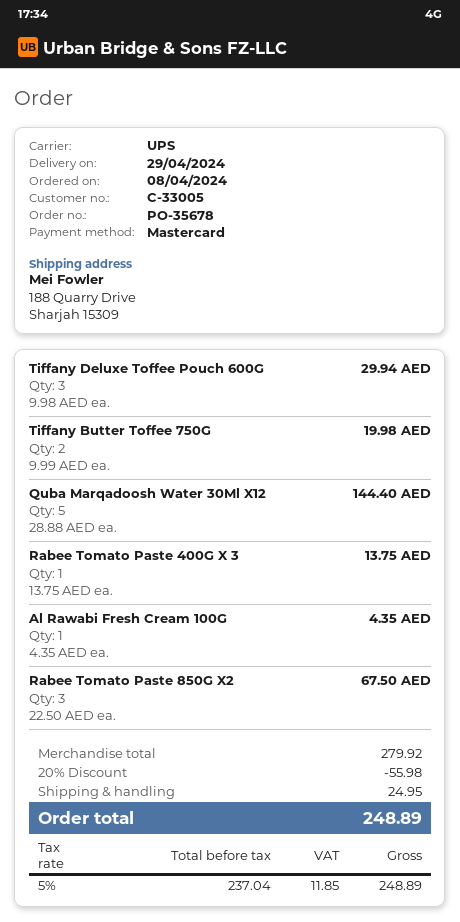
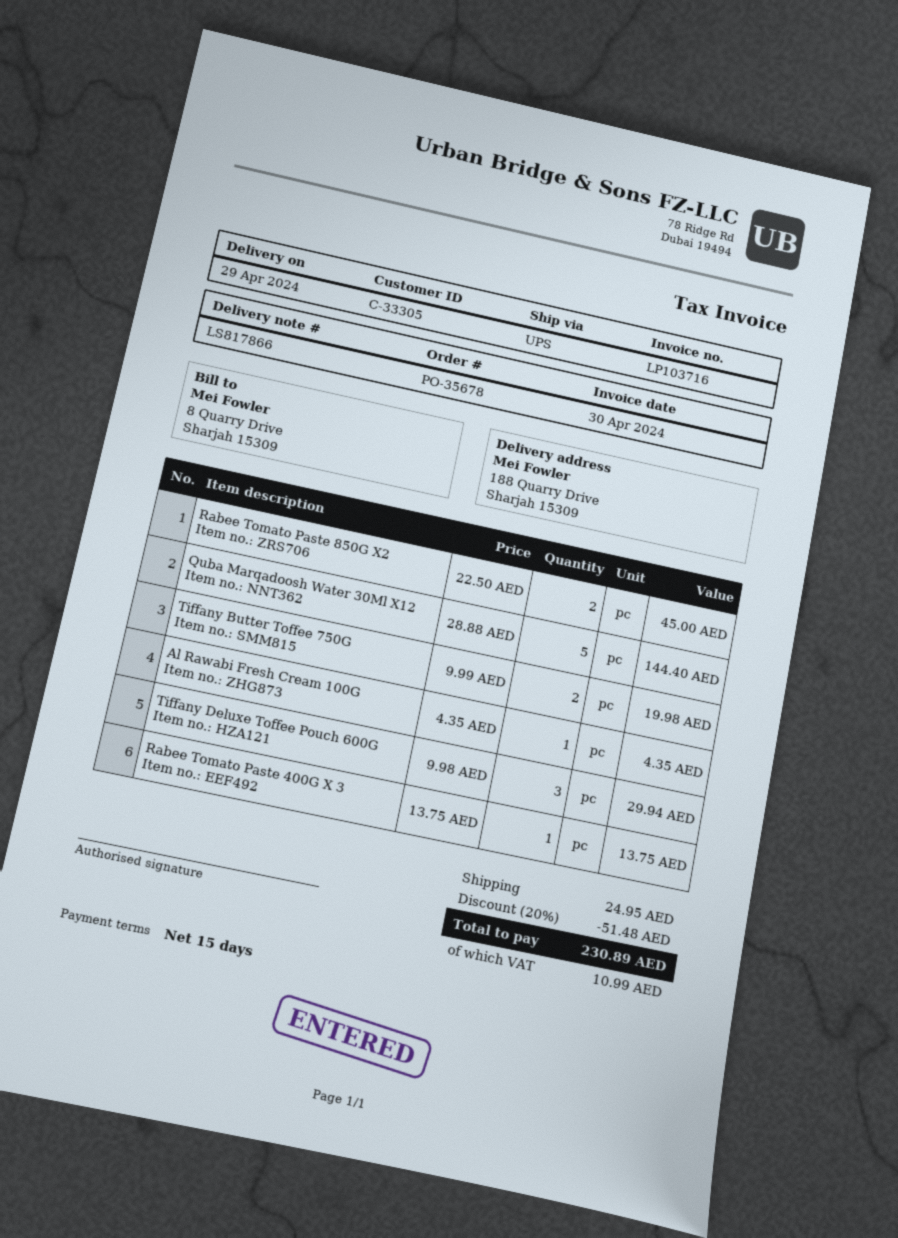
customer number: C-33005 -> C-33305
Rabee Tomato Paste 850G X2: 3 x 22.50 = 67.50 -> 2 x 22.50 = 45.00
discount: 20% = 55.98 -> 20% = 51.48
tax: 11.85 -> 10.99
total: 248.89 -> 230.89

